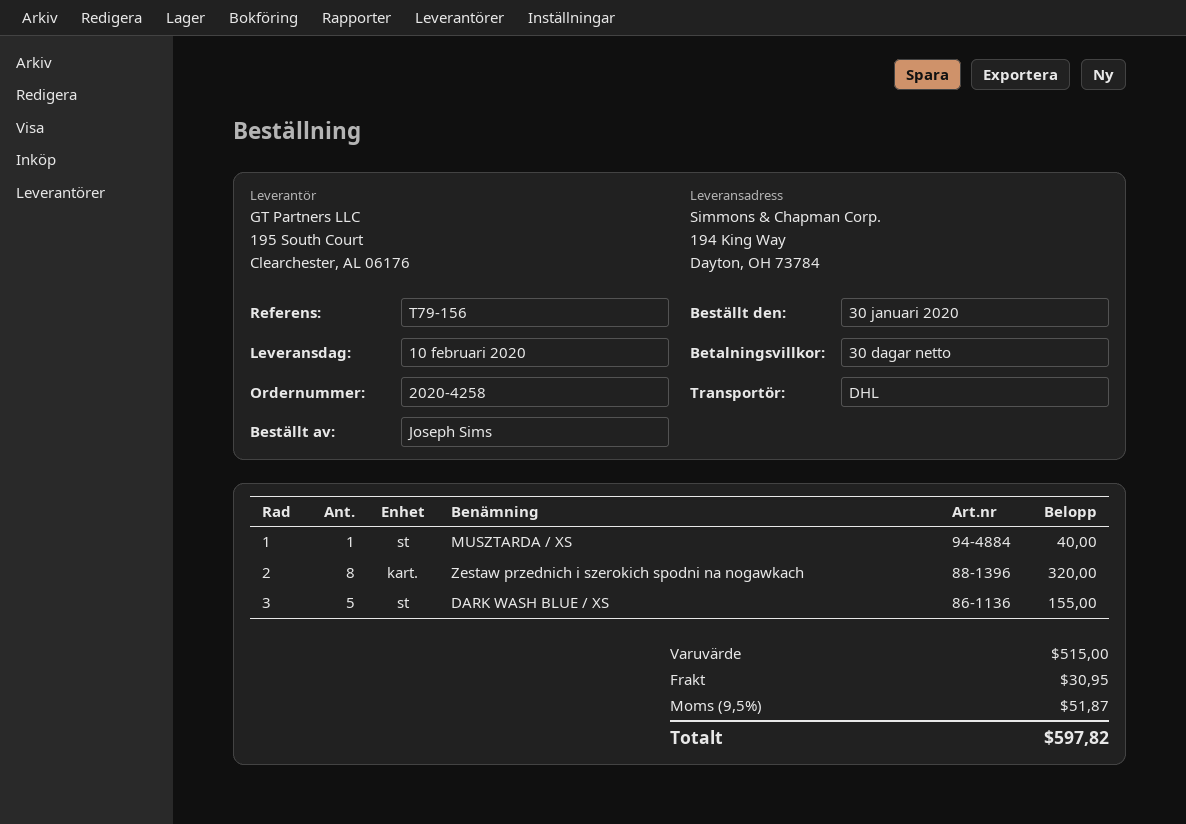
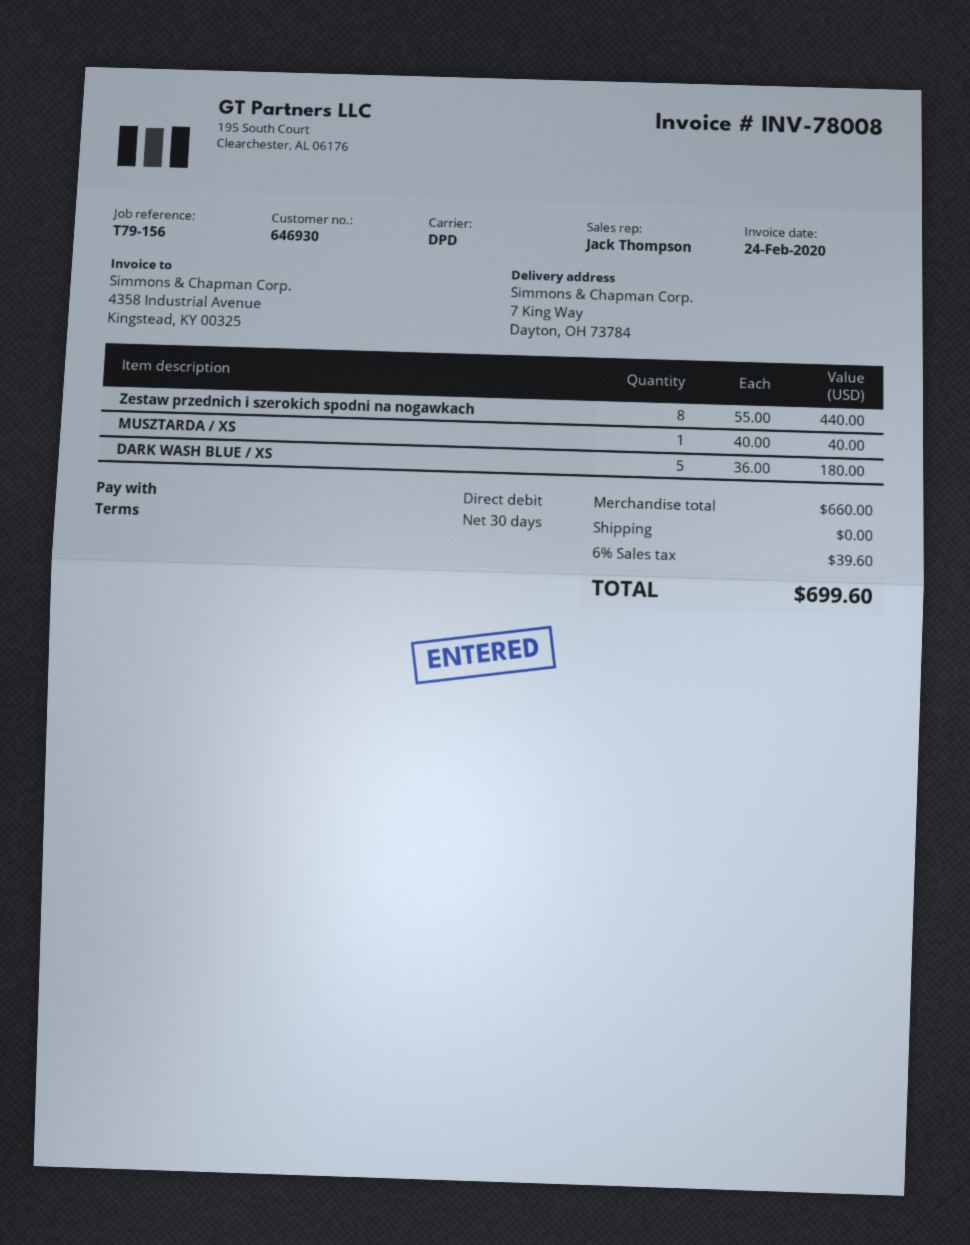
shipping method: DHL -> DPD
ship to: 194 King Way, Dayton, OH 73784 -> 7 King Way, Dayton, OH 73784
Zestaw przednich i szerokich spodni na nogawkach: 8 for 320.00 -> 8 for 440.00
DARK WASH BLUE / XS: 5 for 155.00 -> 5 for 180.00
subtotal: 515.00 -> 660.00
shipping: 30.95 -> 0.00
tax: 9.5% = 51.87 -> 6% = 39.60
total: 597.82 -> 699.60

